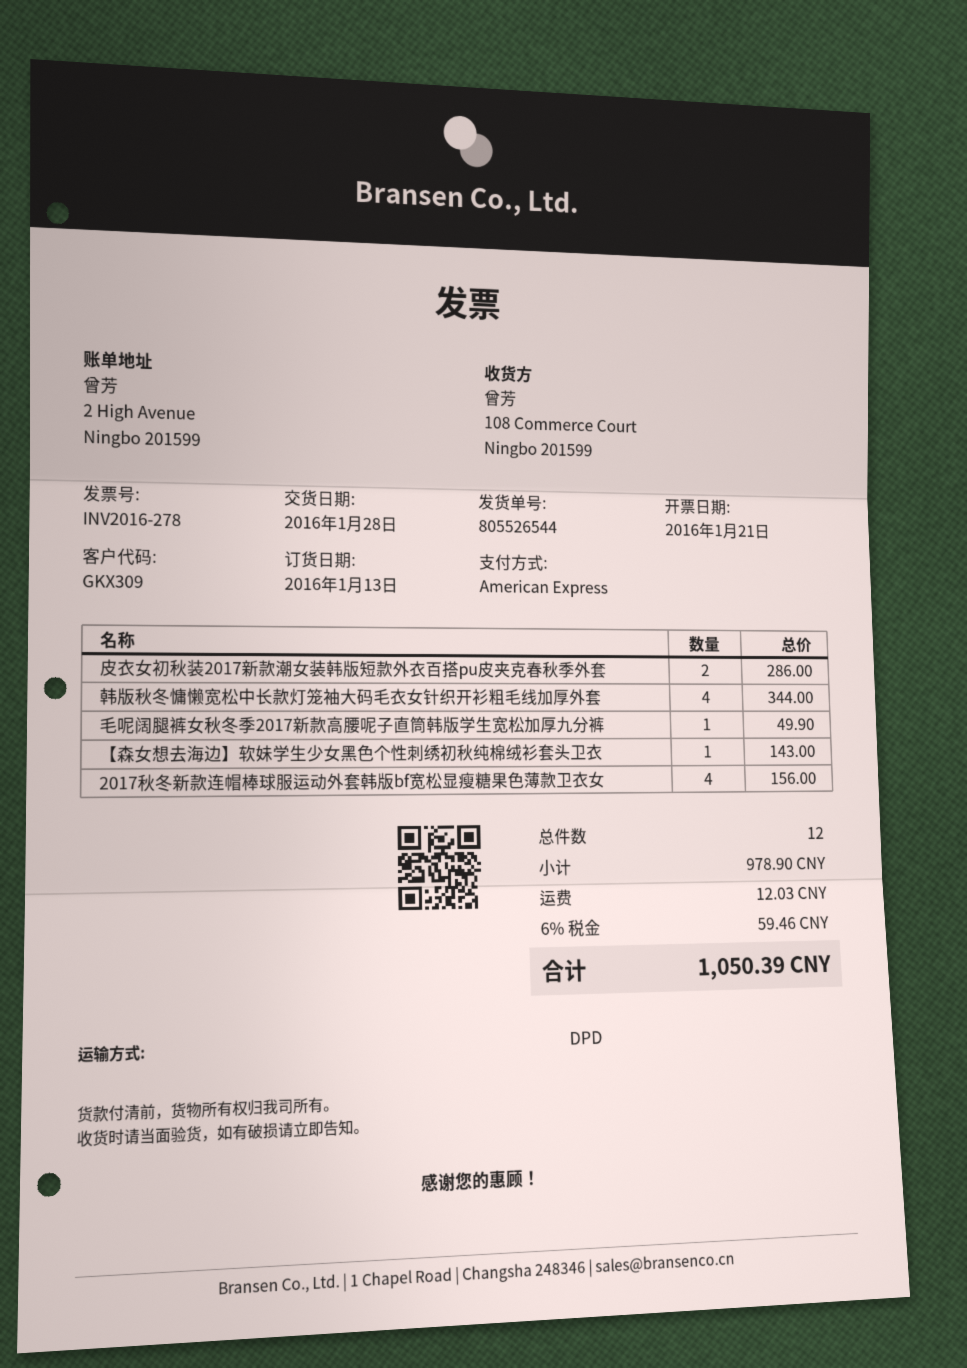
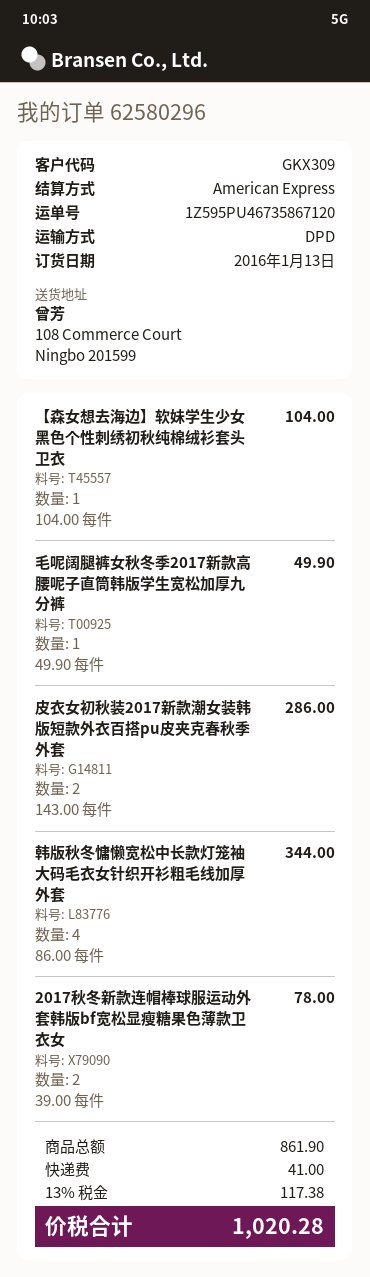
【森女想去海边】软妹学生少女黑色个性刺绣初秋纯棉绒衫套头卫衣: 1 for 143.00 -> 1 for 104.00
2017秋冬新款连帽棒球服运动外套韩版bf宽松显瘦糖果色薄款卫衣女: 4 for 156.00 -> 2 for 78.00
subtotal: 978.90 -> 861.90
shipping: 12.03 -> 41.00
tax: 6% = 59.46 -> 13% = 117.38
total: 1050.39 -> 1020.28

